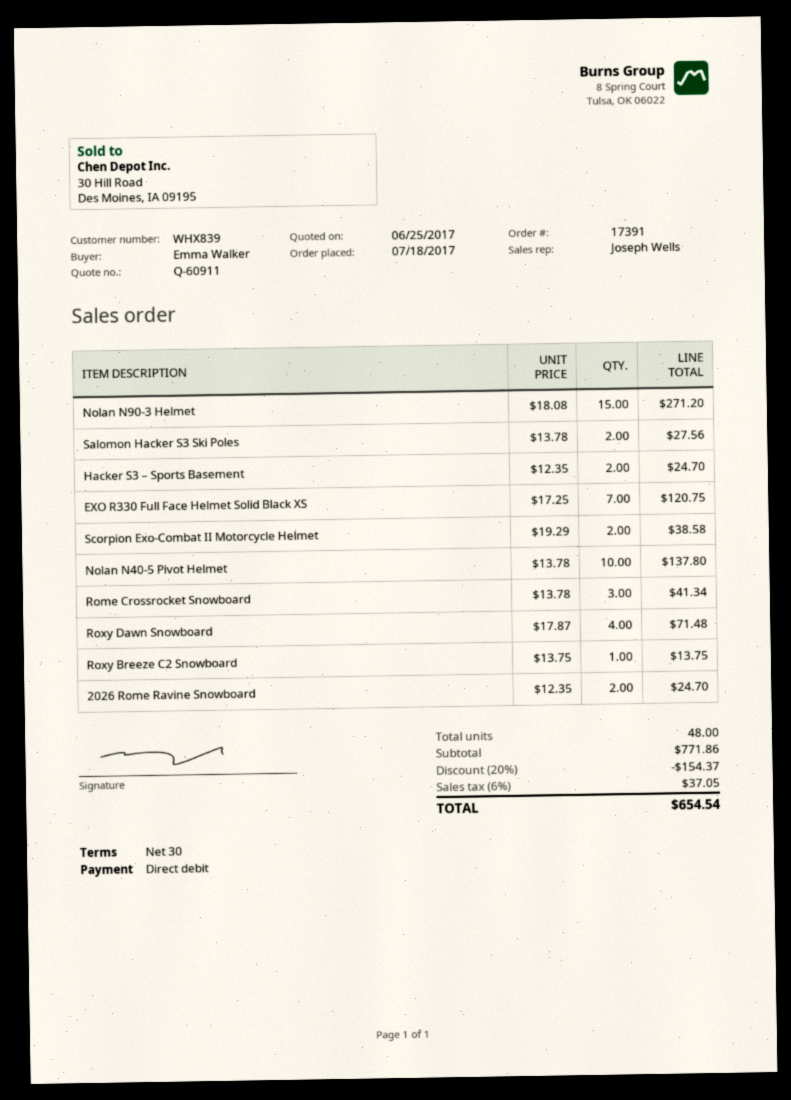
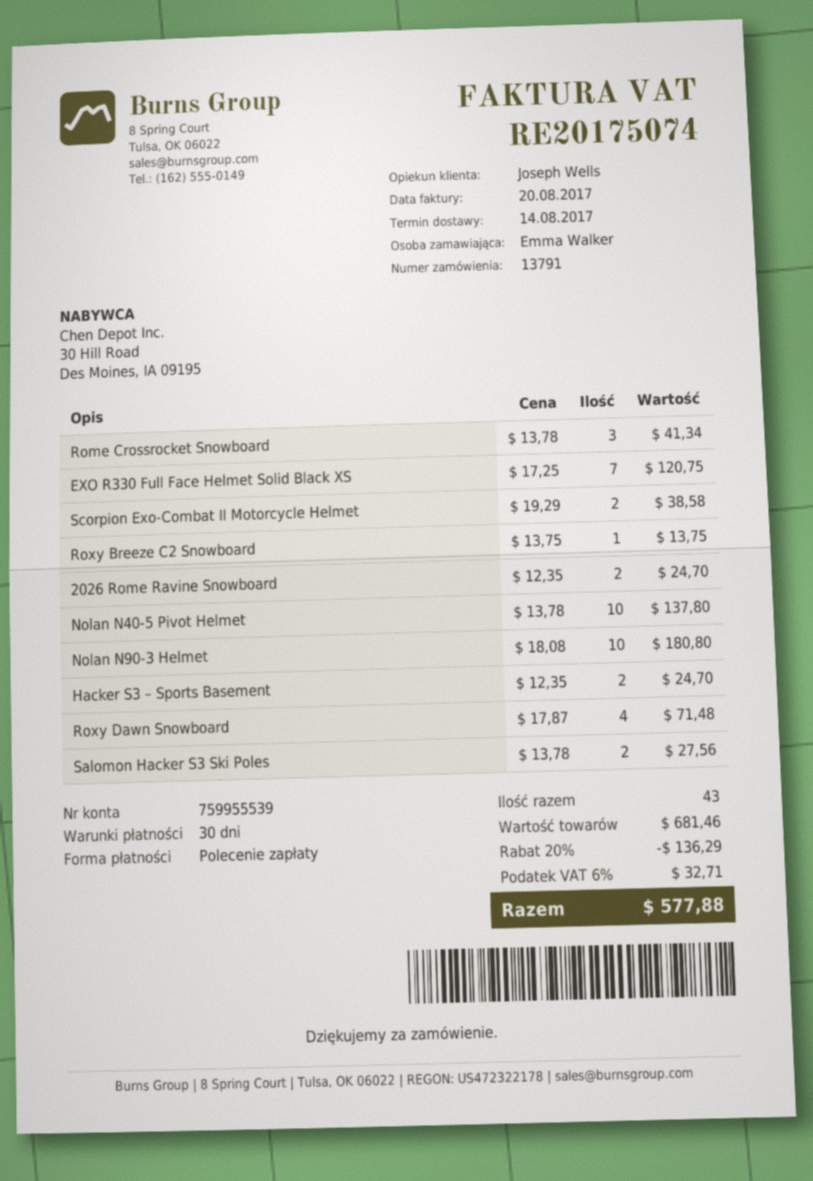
order number: 17391 -> 13791
Nolan N90-3 Helmet: 15 x 18.08 = 271.20 -> 10 x 18.08 = 180.80
total quantity: 48 -> 43
subtotal: 771.86 -> 681.46
discount: 20% = 154.37 -> 20% = 136.29
tax: 6% = 37.05 -> 6% = 32.71
total: 654.54 -> 577.88

